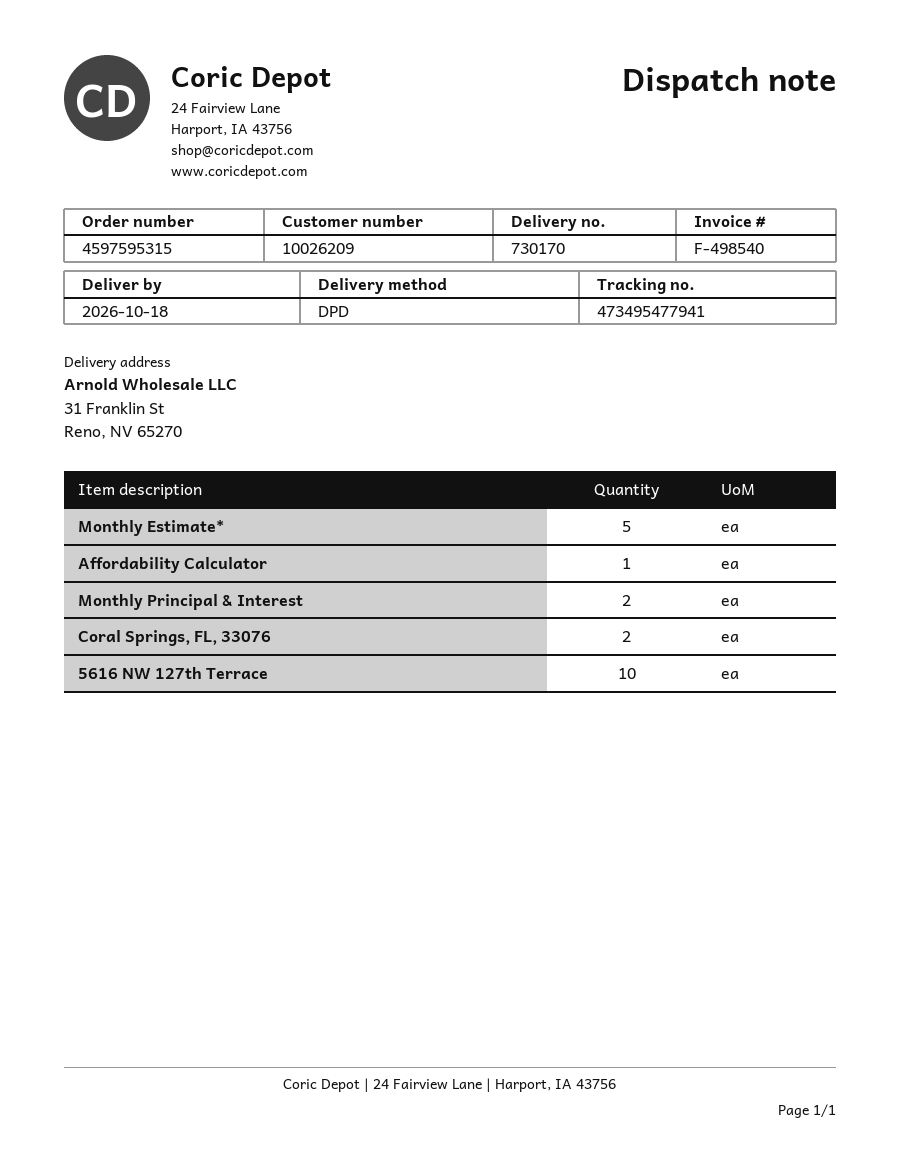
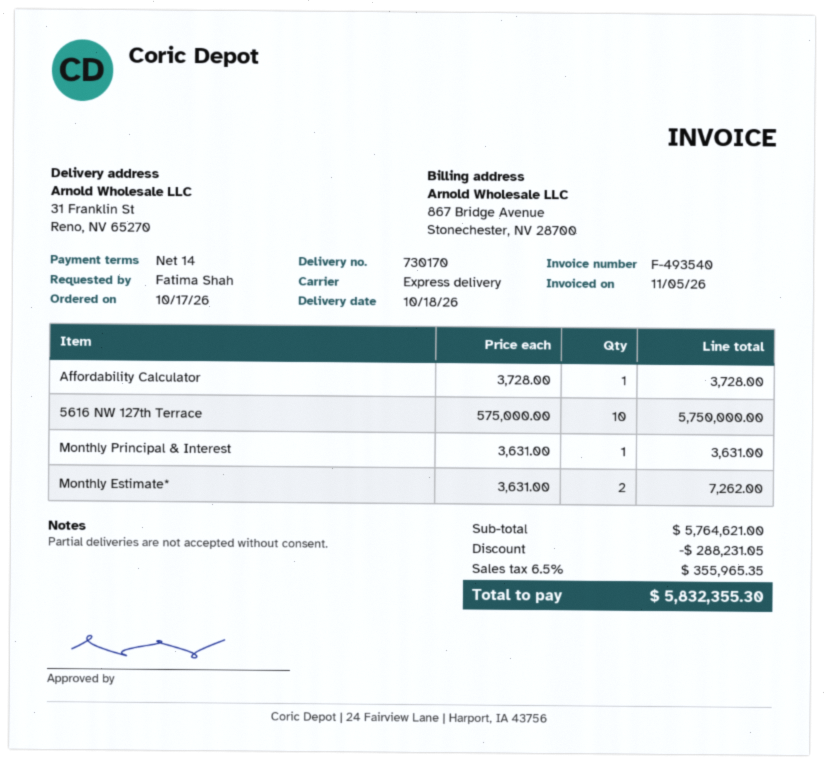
invoice number: F-498540 -> F-493540
shipping method: DPD -> express
Monthly Estimate*: 5 -> 2
Monthly Principal & Interest: 2 -> 1
Coral Springs, FL, 33076: 2 -> none

